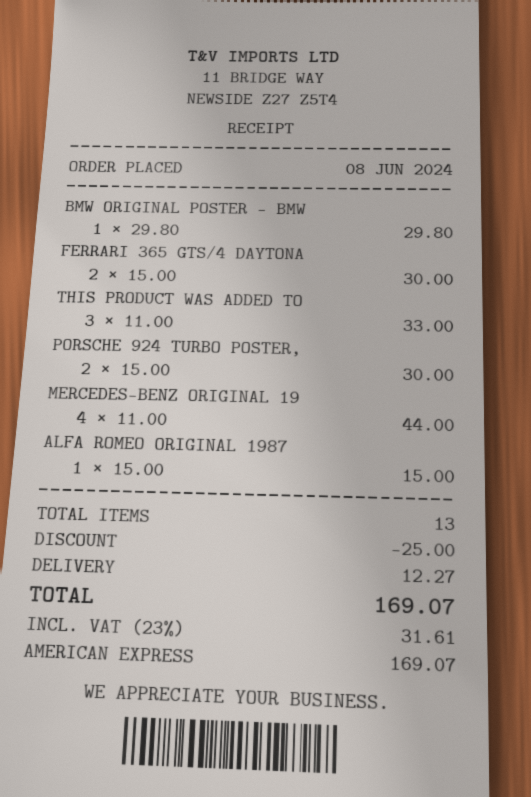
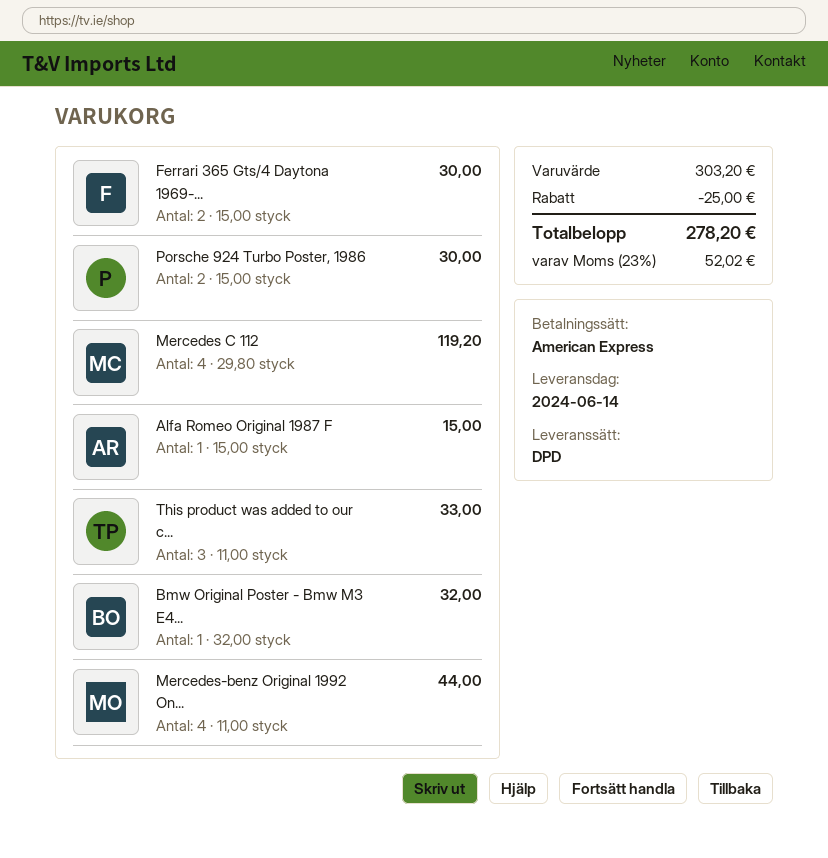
BMW ORIGINAL POSTER - BMW: 1 x 29.80 = 29.80 -> 1 x 32.00 = 32.00
Mercedes C 112: none -> 4 x 29.80 = 119.20
shipping: 12.27 -> none
tax: 23% = 31.61 -> 23% = 52.02
total: 169.07 -> 278.20

